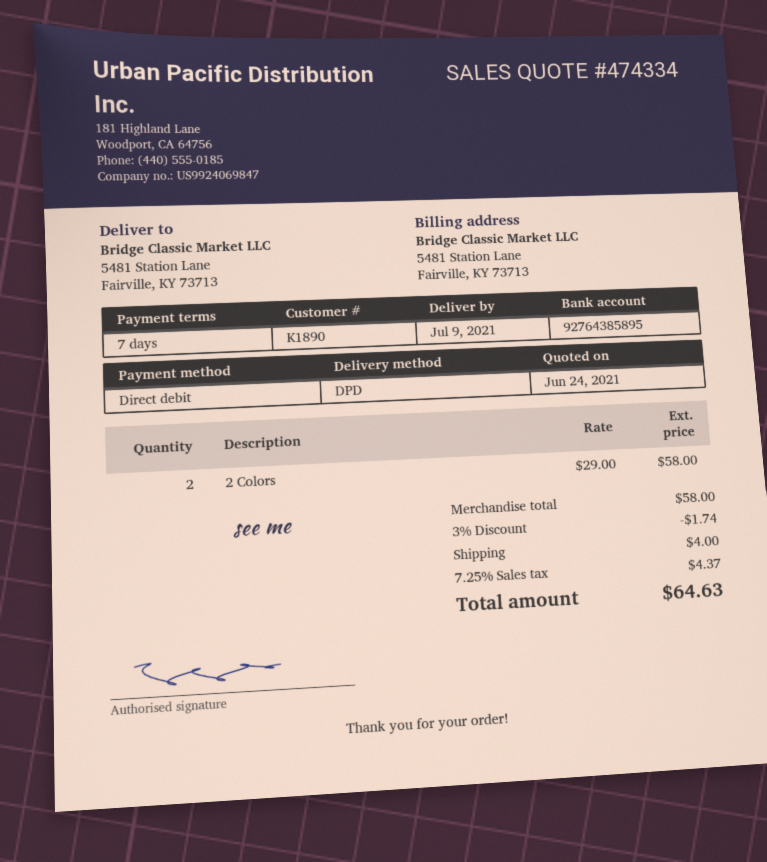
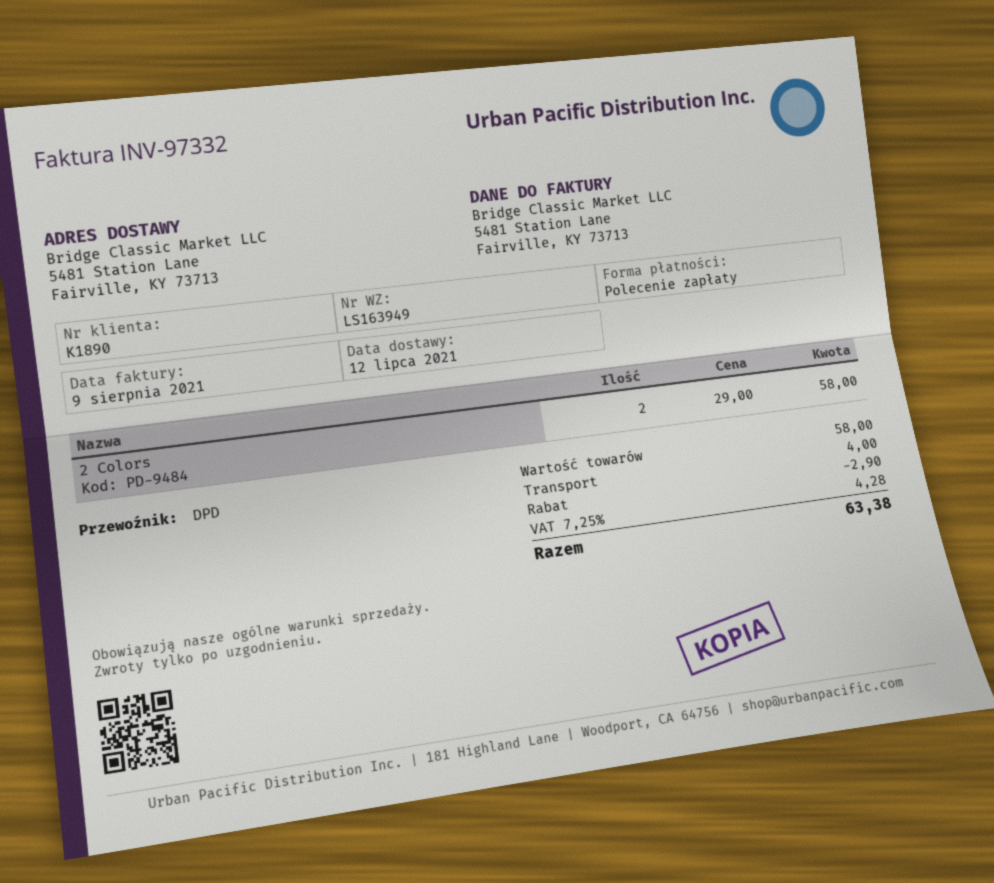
delivery date: 2021-07-09 -> 2021-07-12
discount: 1.74 -> 2.90
tax: 7.25% = 4.37 -> 7.25% = 4.28
total: 64.63 -> 63.38

